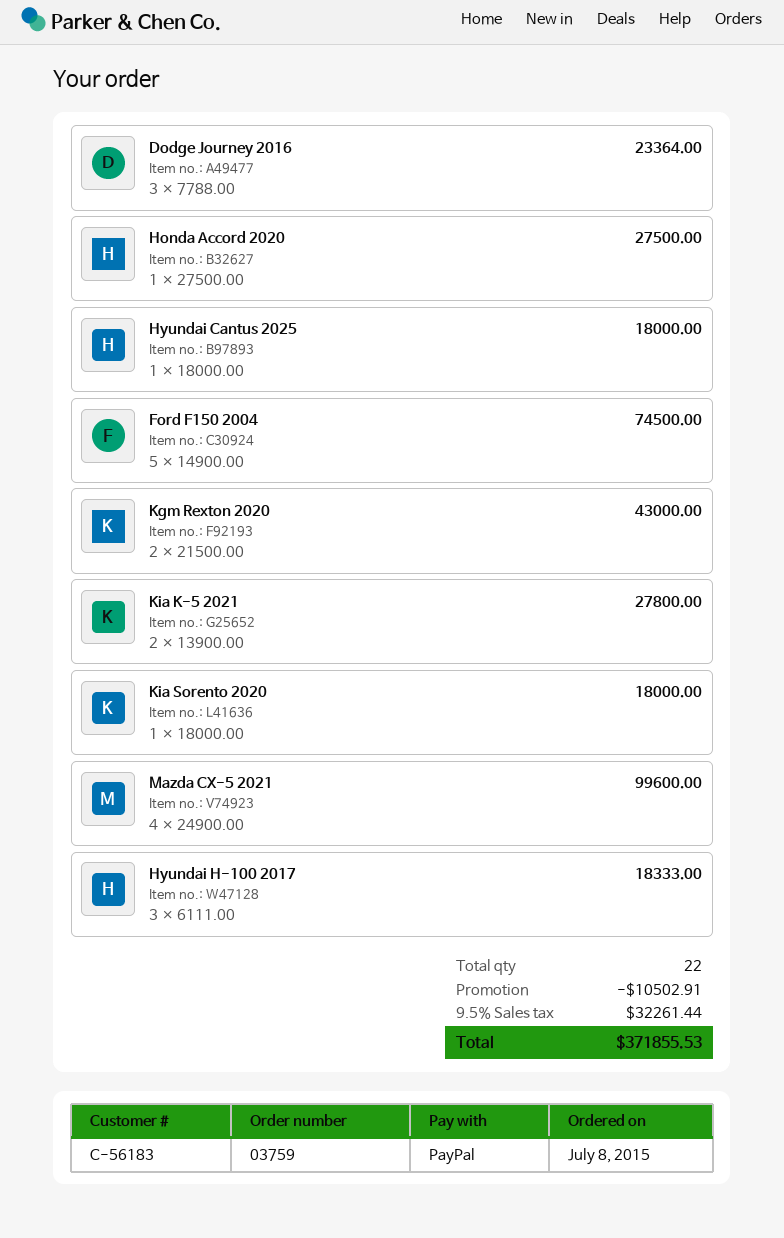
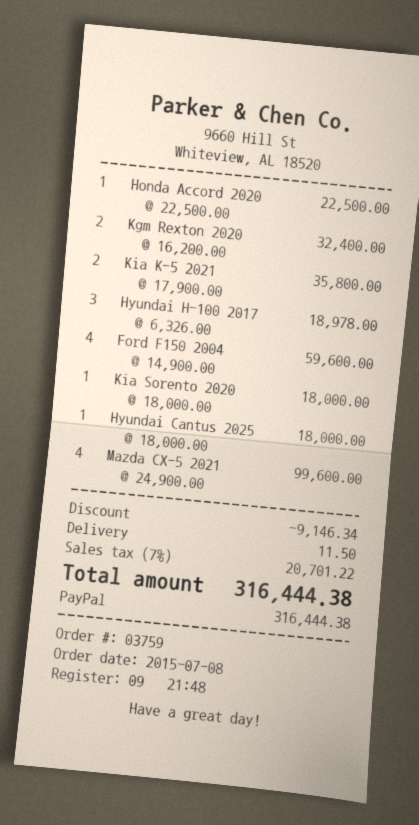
Dodge Journey 2016: 3 x 7788.00 = 23364.00 -> none
Honda Accord 2020: 1 x 27500.00 = 27500.00 -> 1 x 22500.00 = 22500.00
Ford F150 2004: 5 x 14900.00 = 74500.00 -> 4 x 14900.00 = 59600.00
Kgm Rexton 2020: 2 x 21500.00 = 43000.00 -> 2 x 16200.00 = 32400.00
Kia K-5 2021: 2 x 13900.00 = 27800.00 -> 2 x 17900.00 = 35800.00
Hyundai H-100 2017: 3 x 6111.00 = 18333.00 -> 3 x 6326.00 = 18978.00
discount: 10502.91 -> 9146.34
shipping: none -> 11.50
tax: 9.5% = 32261.44 -> 7% = 20701.22
total: 371855.53 -> 316444.38

